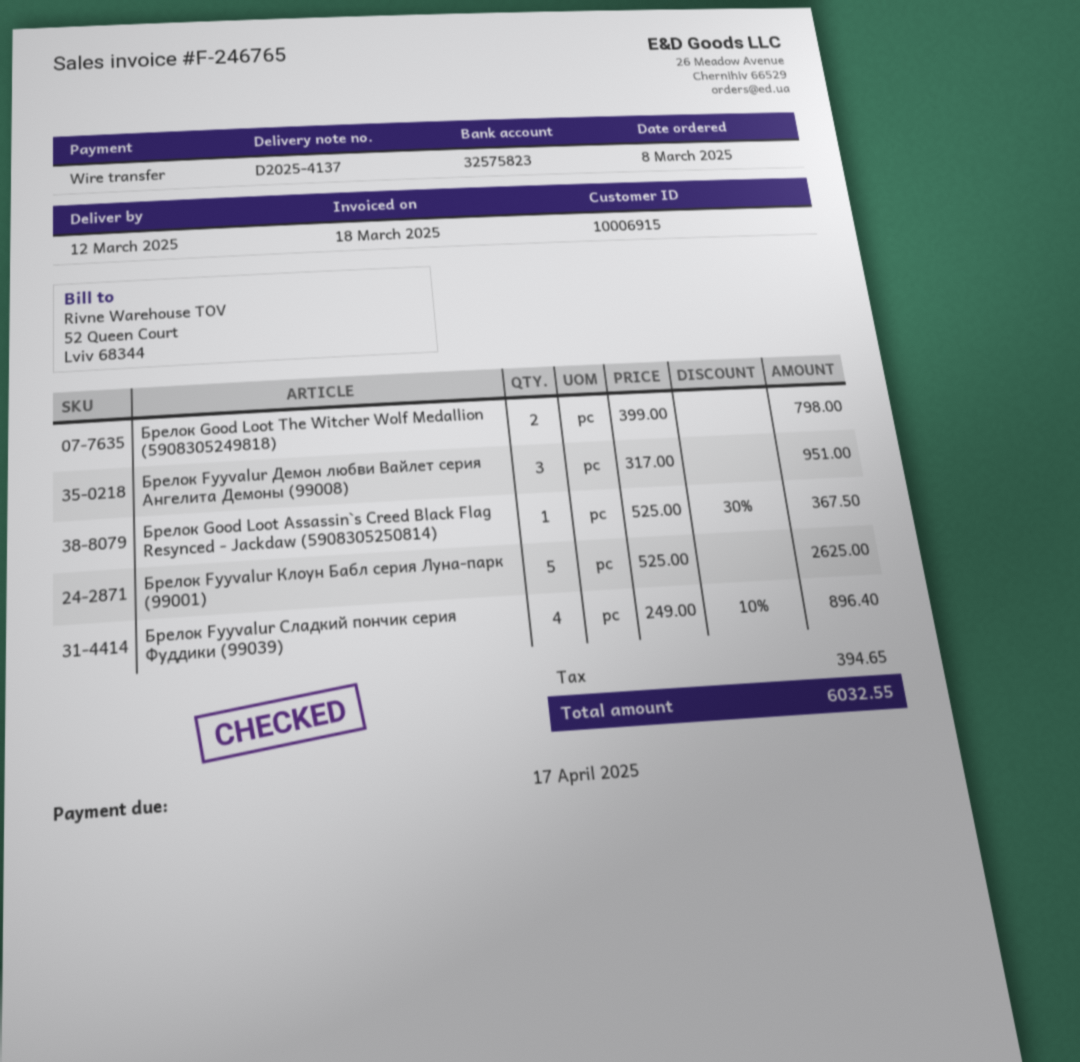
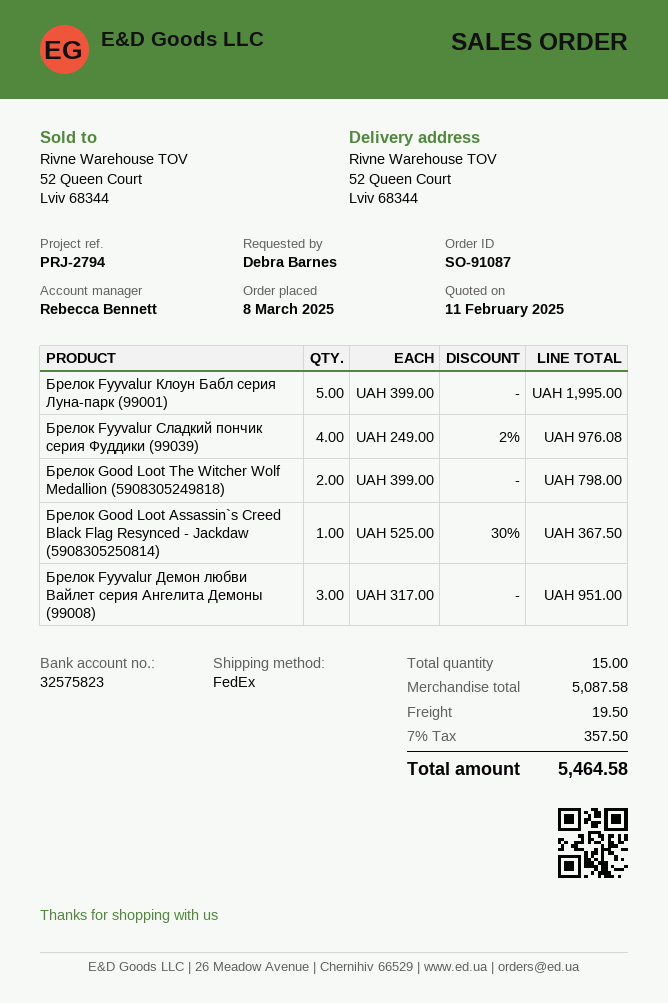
Брелок Fyyvalur Клоун Бабл серия Луна-парк (99001): 5 x 525.00 = 2625.00 -> 5 x 399.00 = 1995.00
Брелок Fyyvalur Сладкий пончик серия Фуддики (99039): 4 x 249.00 - 10% = 896.40 -> 4 x 249.00 - 2% = 976.08
shipping: none -> 19.50
tax: 394.65 -> 357.50
total: 6032.55 -> 5464.58

